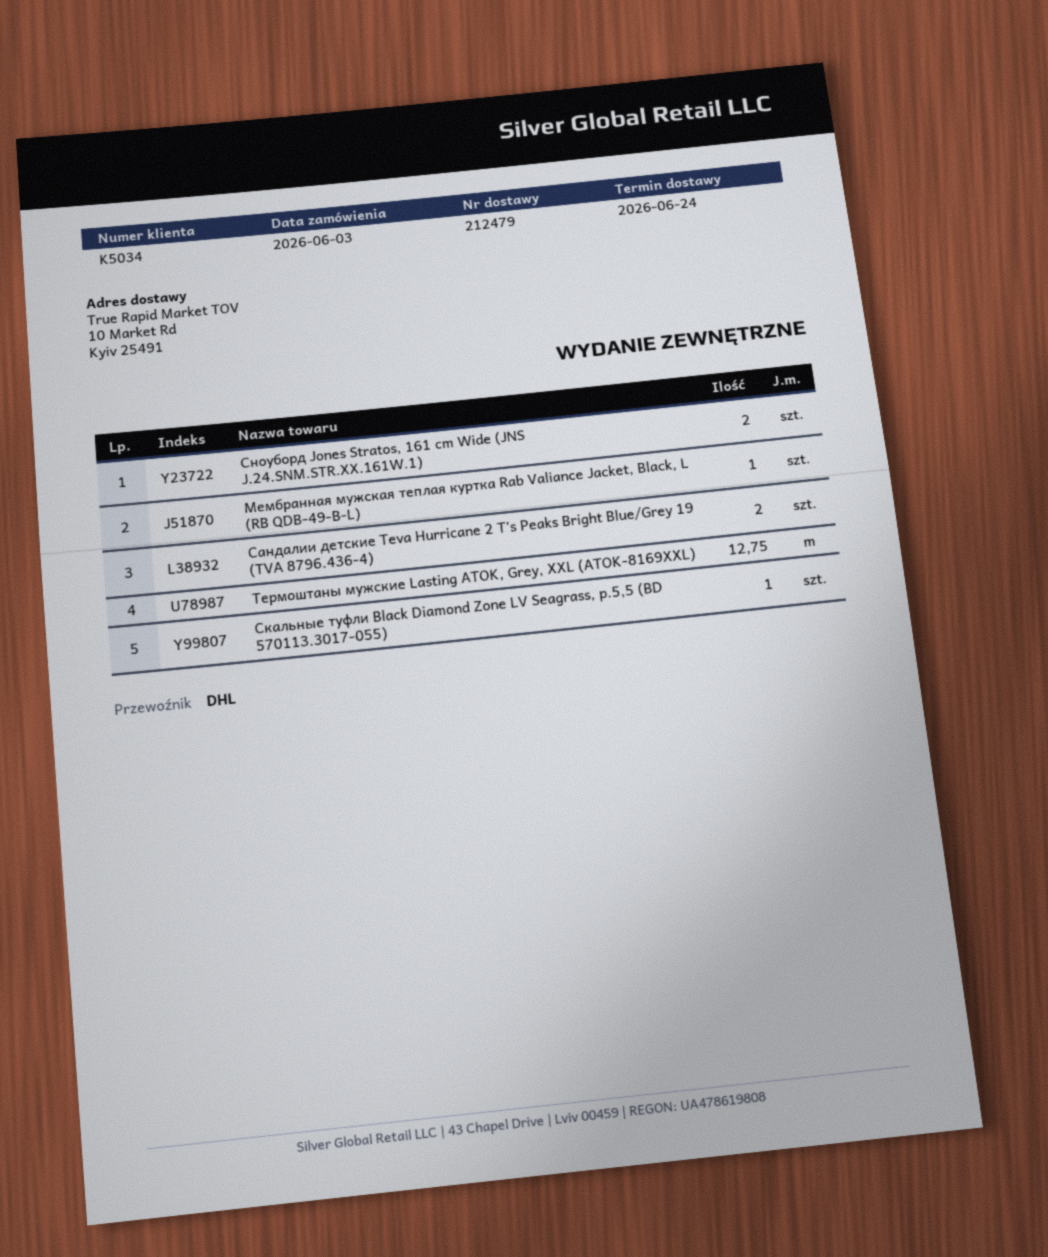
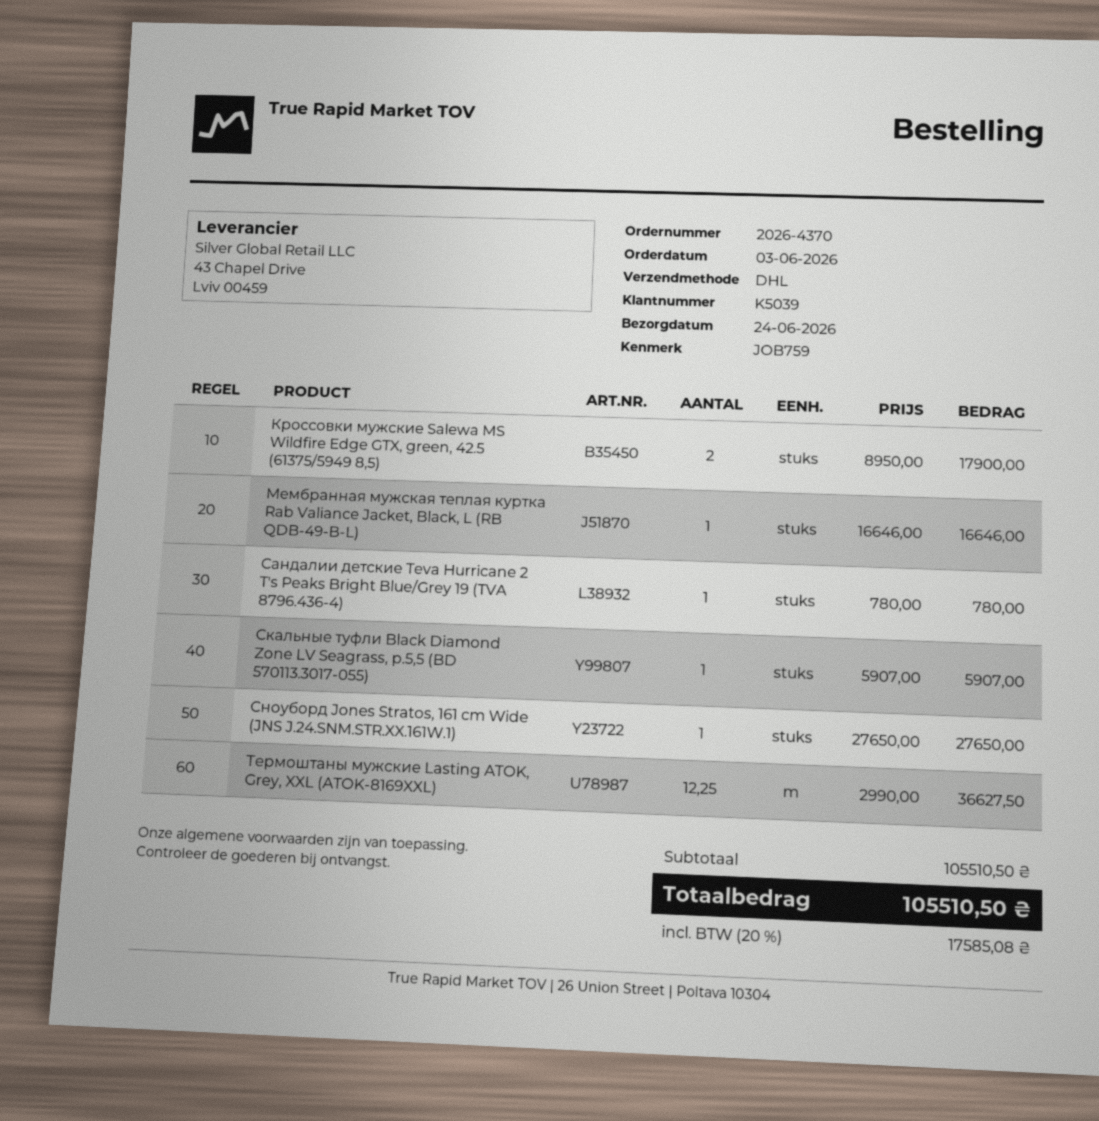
customer number: K5034 -> K5039
Сноуборд Jones Stratos, 161 cm Wide (JNS J.24.SNM.STR.XX.161W.1): 2 -> 1
Сандалии детские Teva Hurricane 2 T's Peaks Bright Blue/Grey 19 (TVA 8796.436-4): 2 -> 1
Термоштаны мужские Lasting ATOK, Grey, XXL (ATOK-8169XXL): 12.75 -> 12.25
Кроссовки мужские Salewa MS Wildfire Edge GTX, green, 42.5 (61375/5949 8,5): none -> 2

